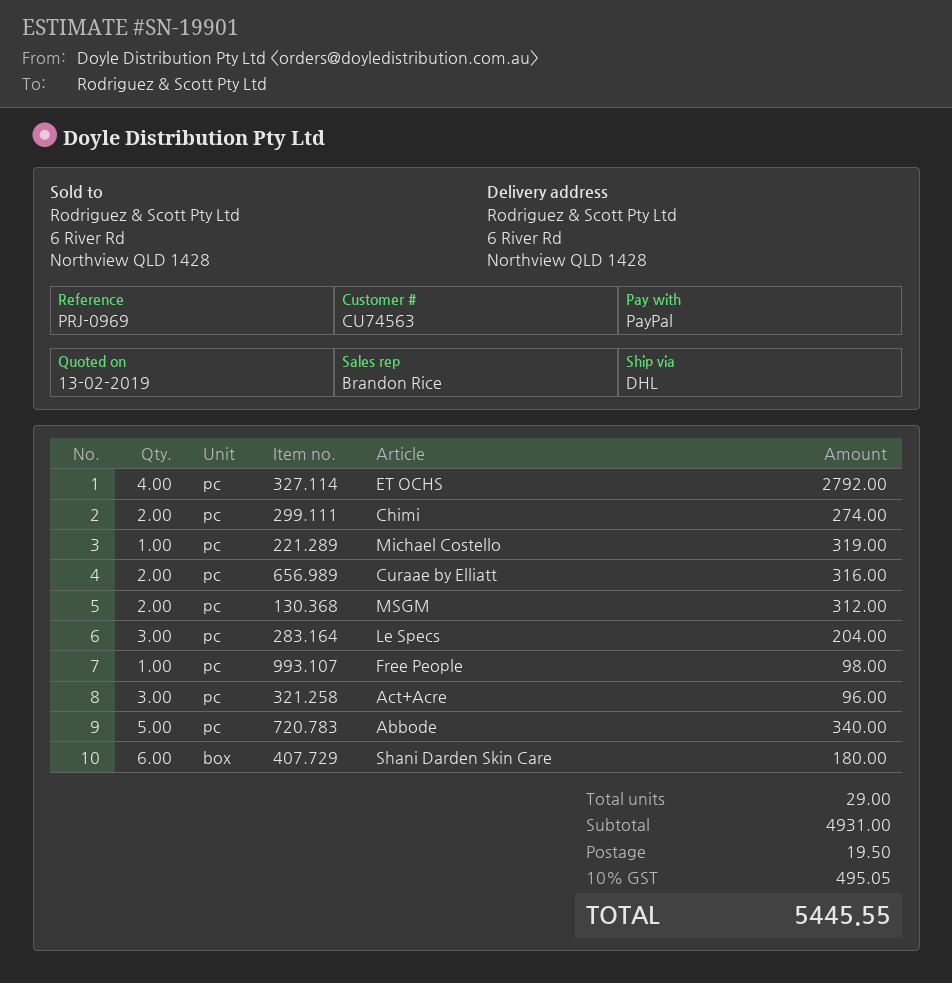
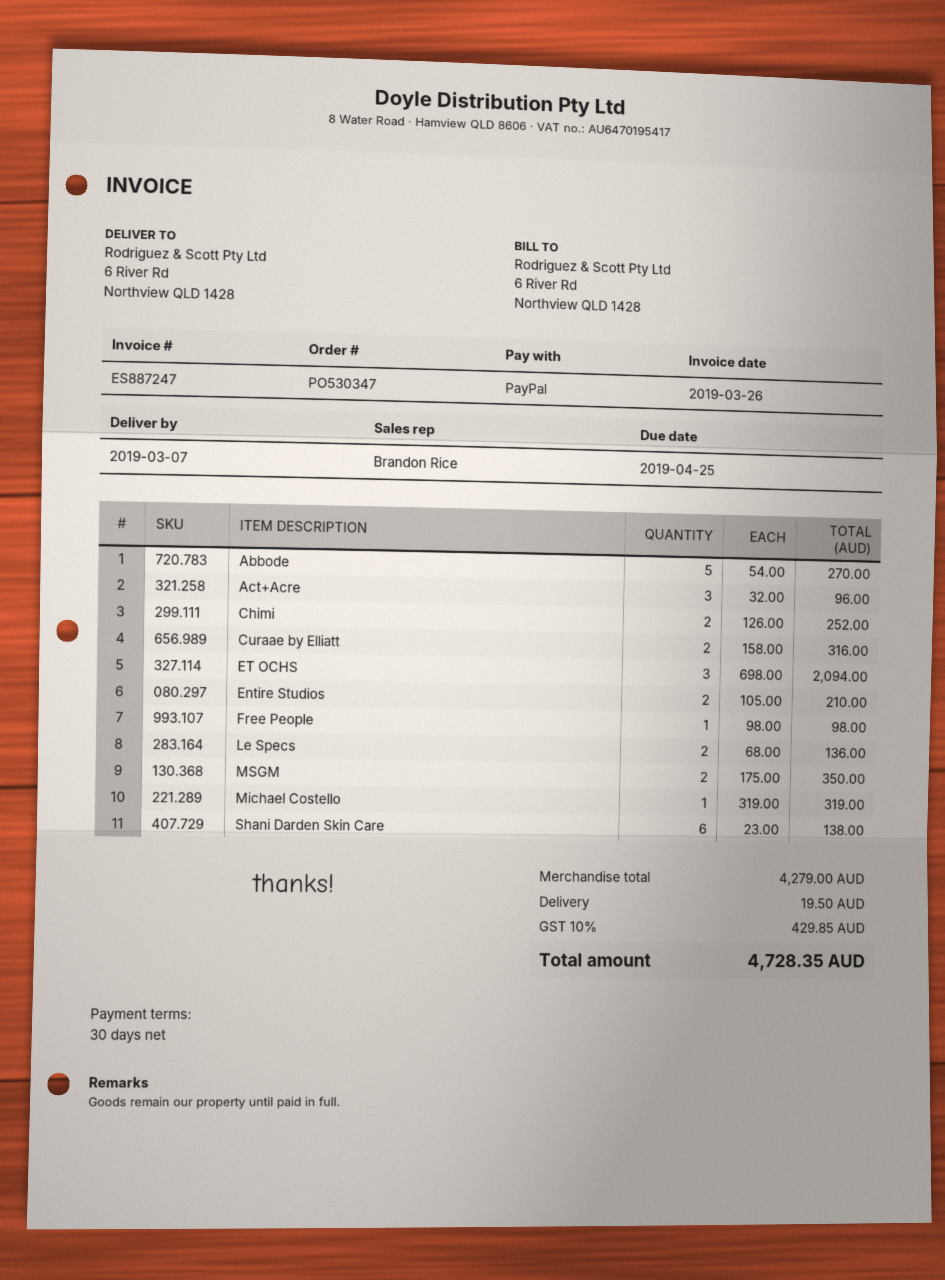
ET OCHS: 4 for 2792.00 -> 3 for 2094.00
Chimi: 2 for 274.00 -> 2 for 252.00
MSGM: 2 for 312.00 -> 2 for 350.00
Le Specs: 3 for 204.00 -> 2 for 136.00
Abbode: 5 for 340.00 -> 5 for 270.00
Shani Darden Skin Care: 6 for 180.00 -> 6 for 138.00
Entire Studios: none -> 2 for 210.00
subtotal: 4931.00 -> 4279.00
tax: 10% = 495.05 -> 10% = 429.85
total: 5445.55 -> 4728.35

